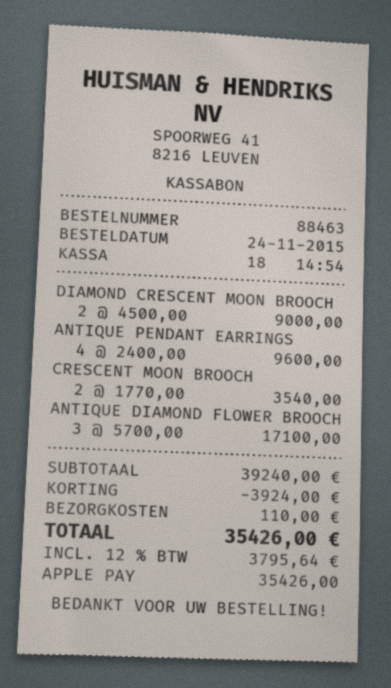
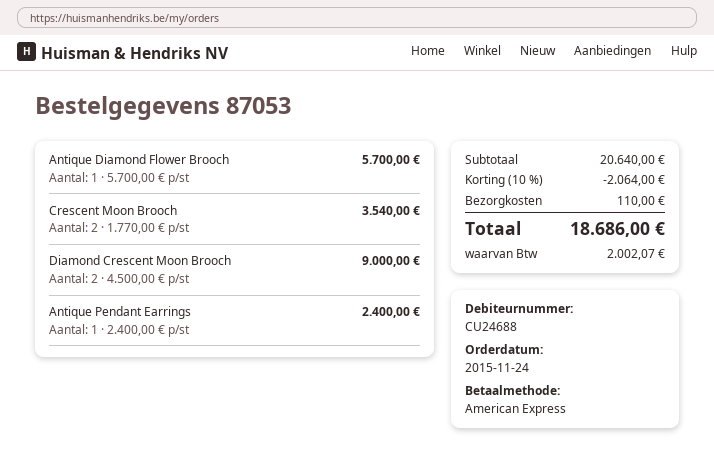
order number: 88463 -> 87053
payment method: Apple Pay -> American Express
ANTIQUE PENDANT EARRINGS: 4 x 2400.00 = 9600.00 -> 1 x 2400.00 = 2400.00
ANTIQUE DIAMOND FLOWER BROOCH: 3 x 5700.00 = 17100.00 -> 1 x 5700.00 = 5700.00
subtotal: 39240.00 -> 20640.00
discount: 3924.00 -> 2064.00
tax: 3795.64 -> 2002.07
total: 35426.00 -> 18686.00

